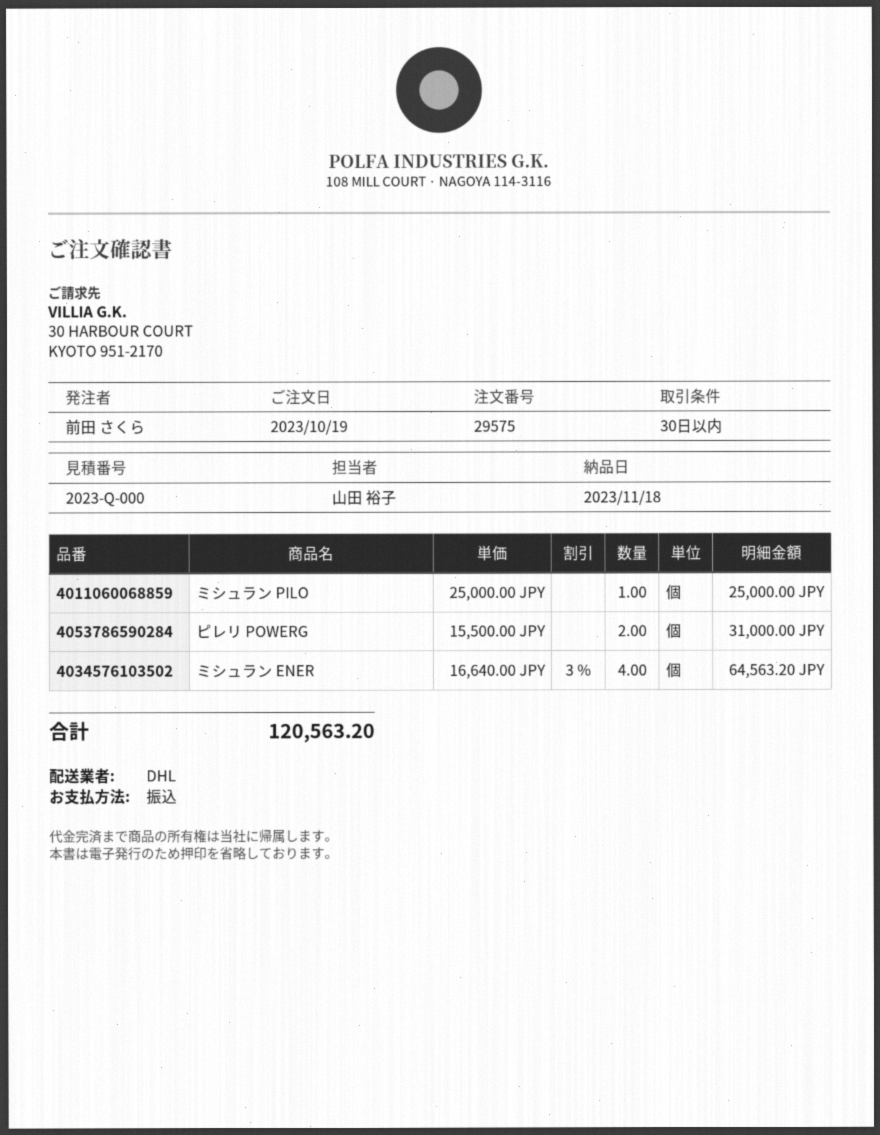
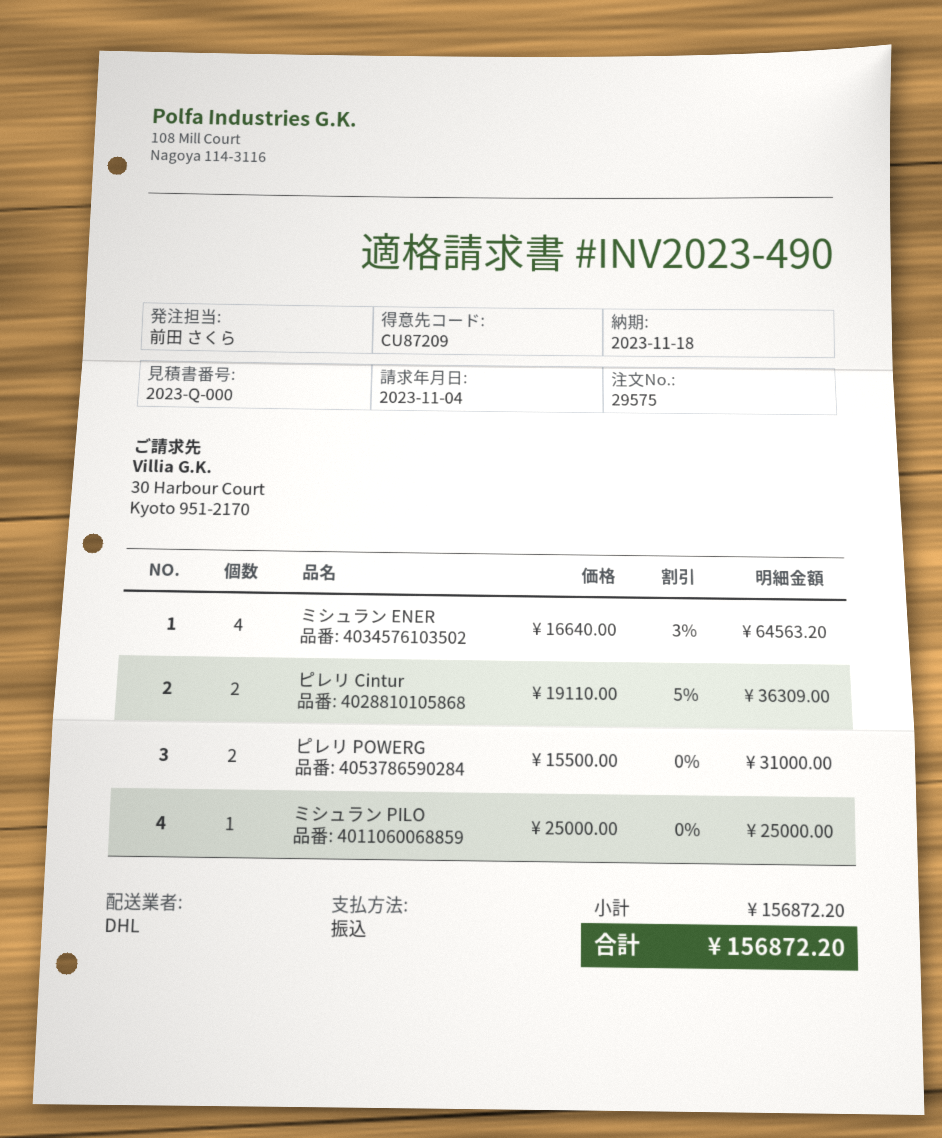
ピレリ Cintur: none -> 2 x 19110.00 - 5% = 36309.00
total: 120563.20 -> 156872.20

